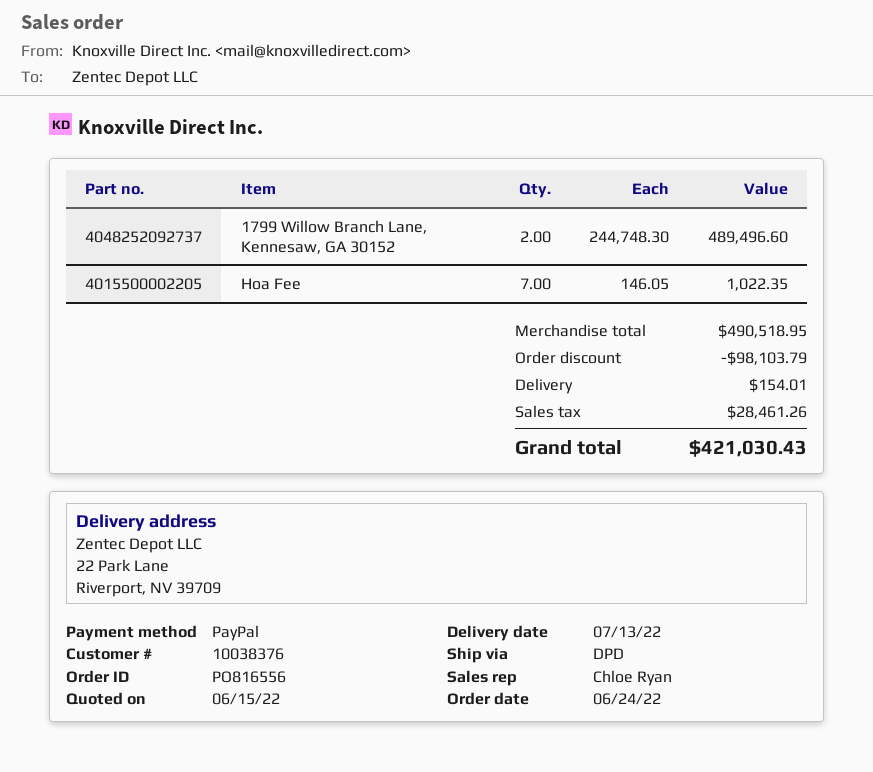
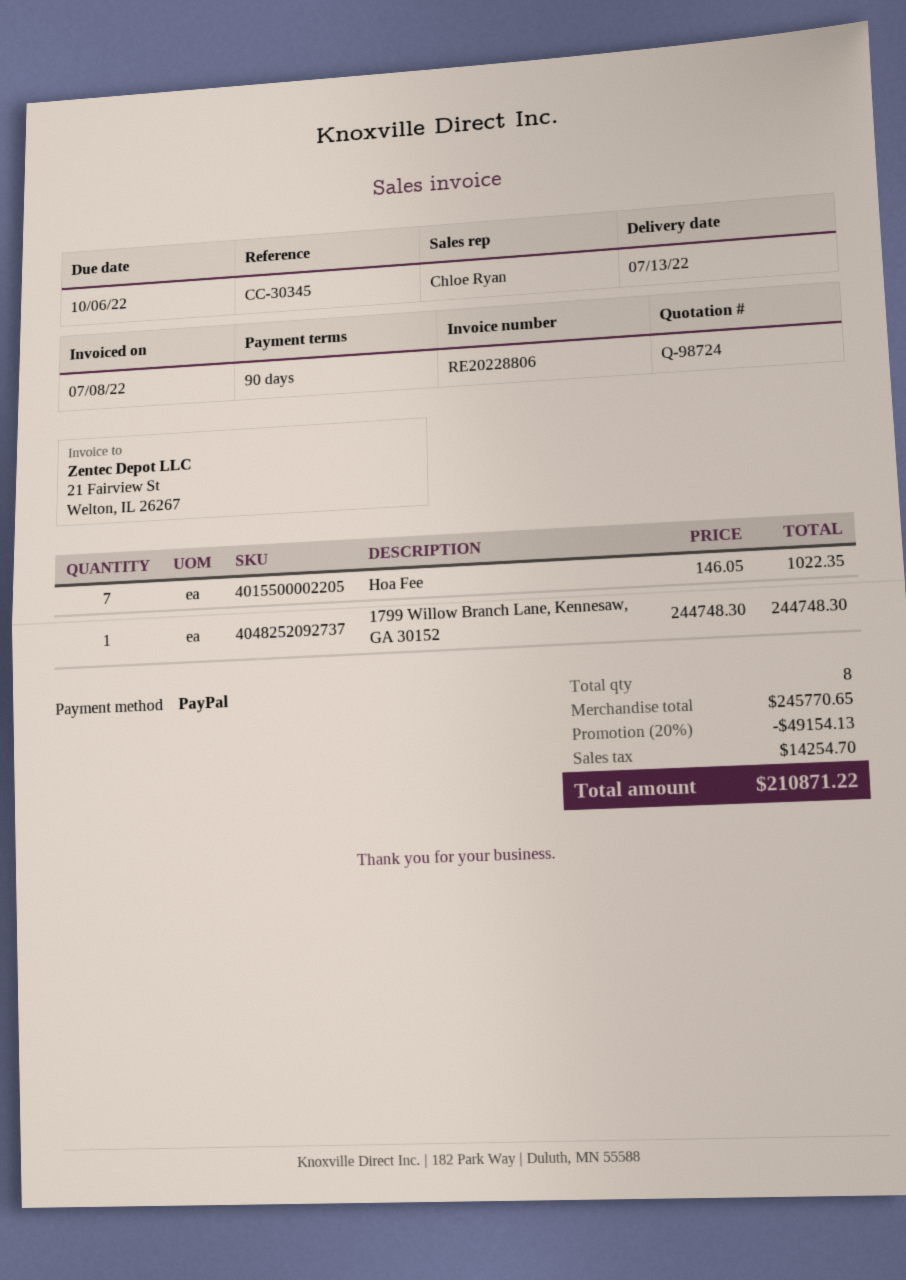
1799 Willow Branch Lane, Kennesaw, GA 30152: 2 x 244748.30 = 489496.60 -> 1 x 244748.30 = 244748.30
subtotal: 490518.95 -> 245770.65
discount: 98103.79 -> 49154.13
shipping: 154.01 -> none
tax: 28461.26 -> 14254.70
total: 421030.43 -> 210871.22

